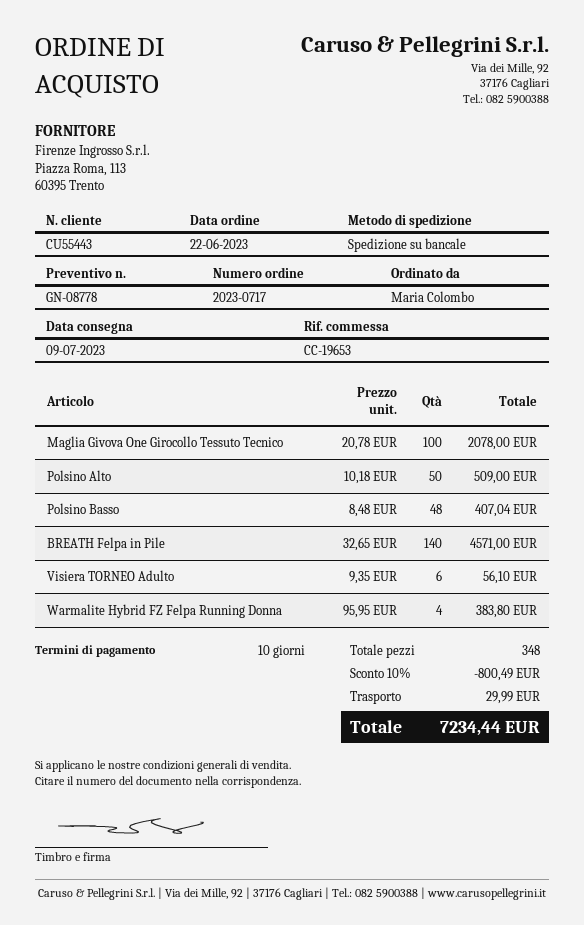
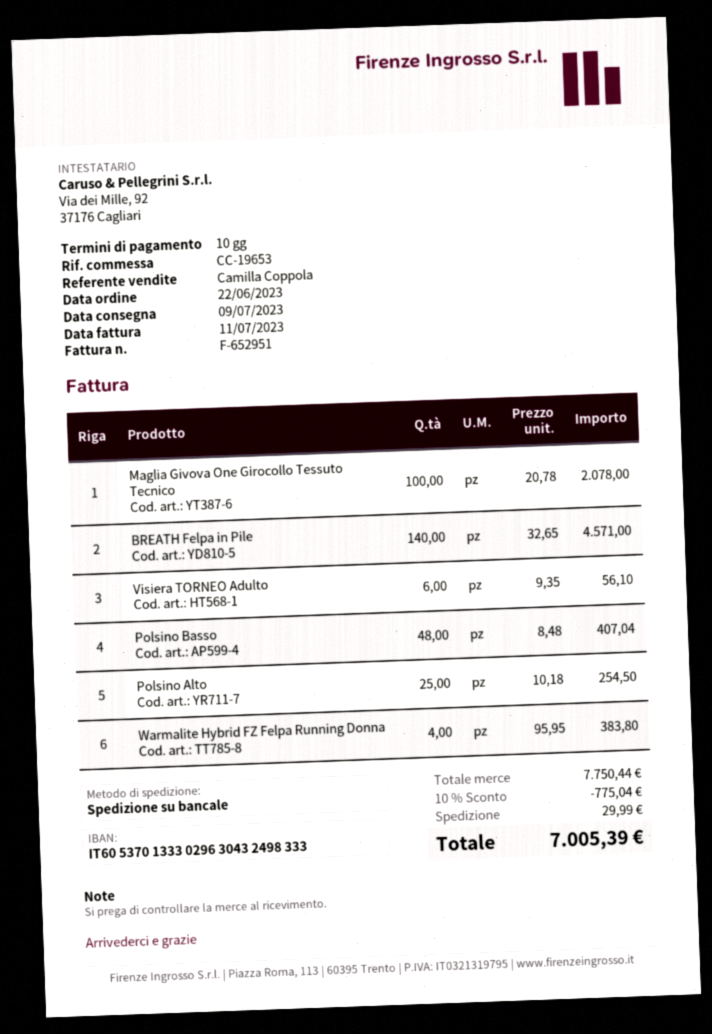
Polsino Alto: 50 x 10.18 = 509.00 -> 25 x 10.18 = 254.50
discount: 10% = 800.49 -> 10% = 775.04
total: 7234.44 -> 7005.39

